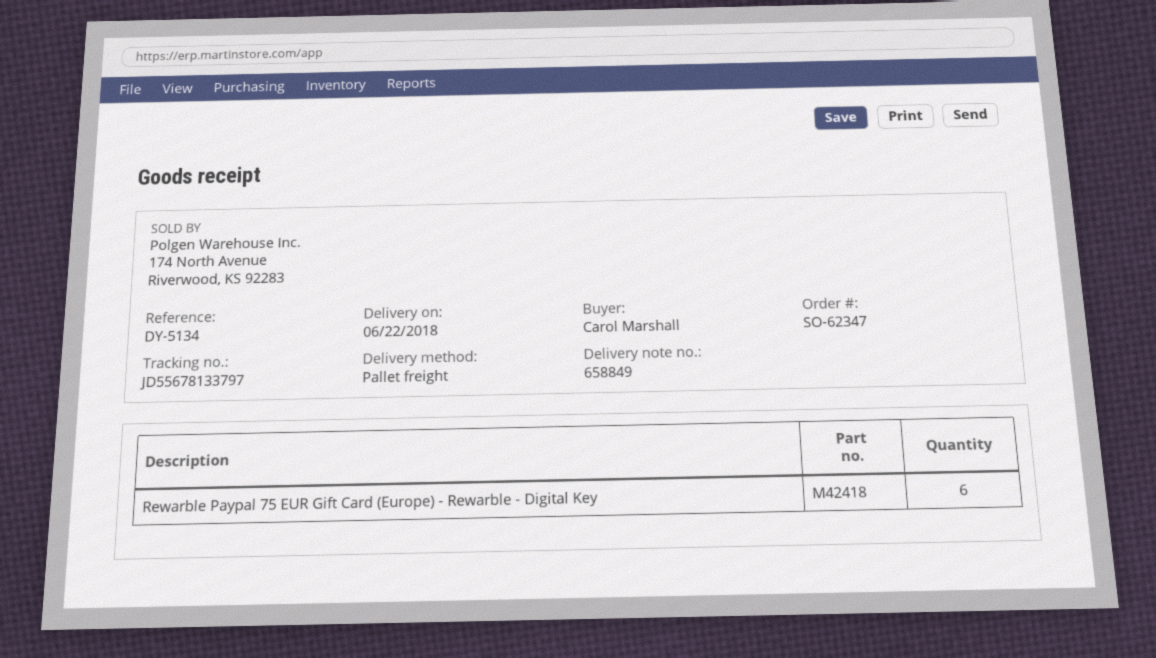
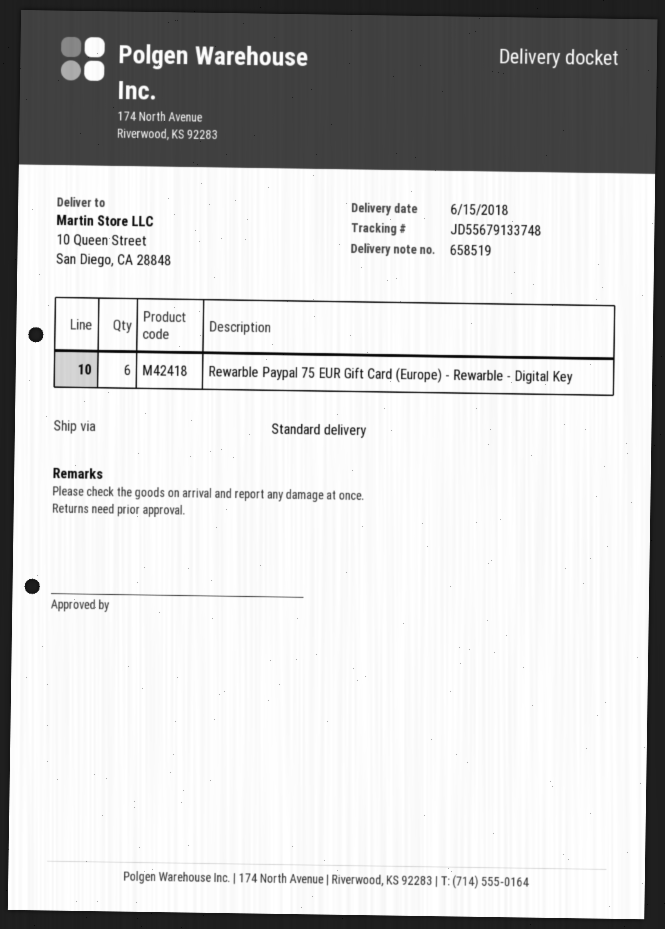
delivery note number: 658849 -> 658519
delivery date: 2018-06-22 -> 2018-06-15
shipping method: pallet freight -> standard
tracking number: JD55678133797 -> JD55679133748

